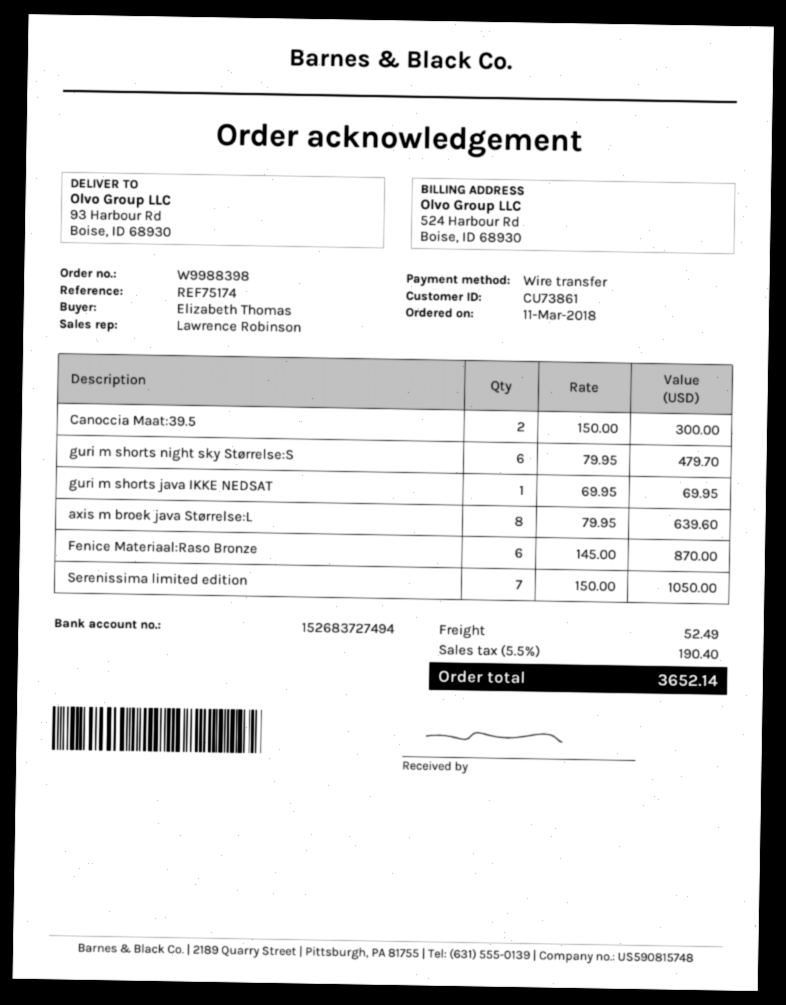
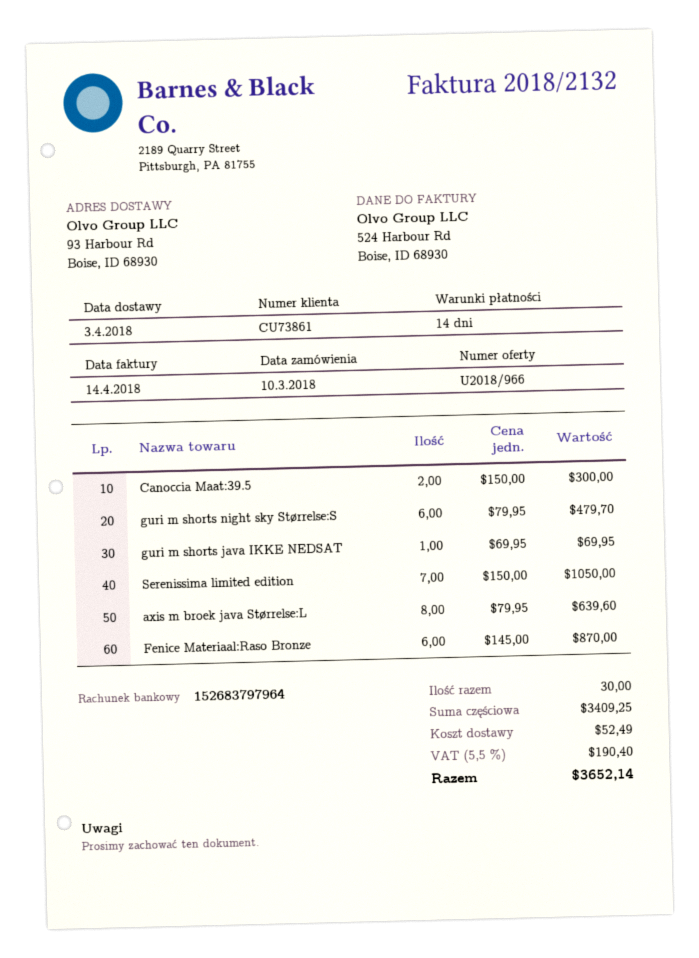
order date: 2018-03-11 -> 2018-03-10
bank account: 152683727494 -> 152683797964

